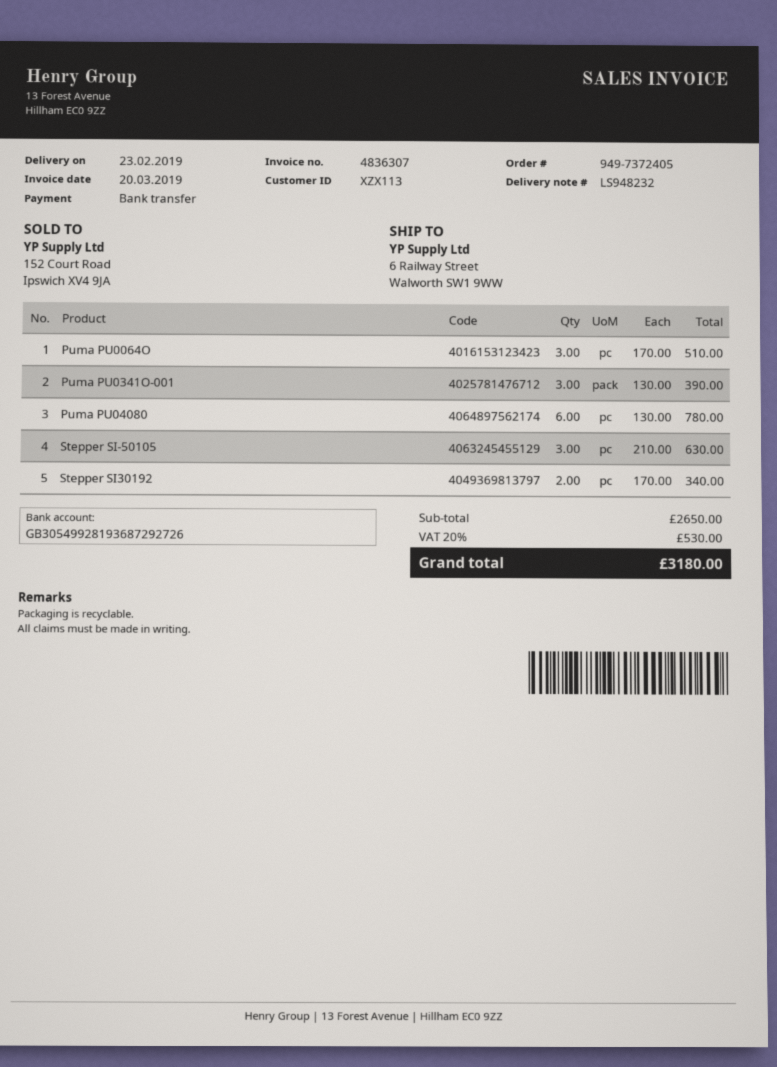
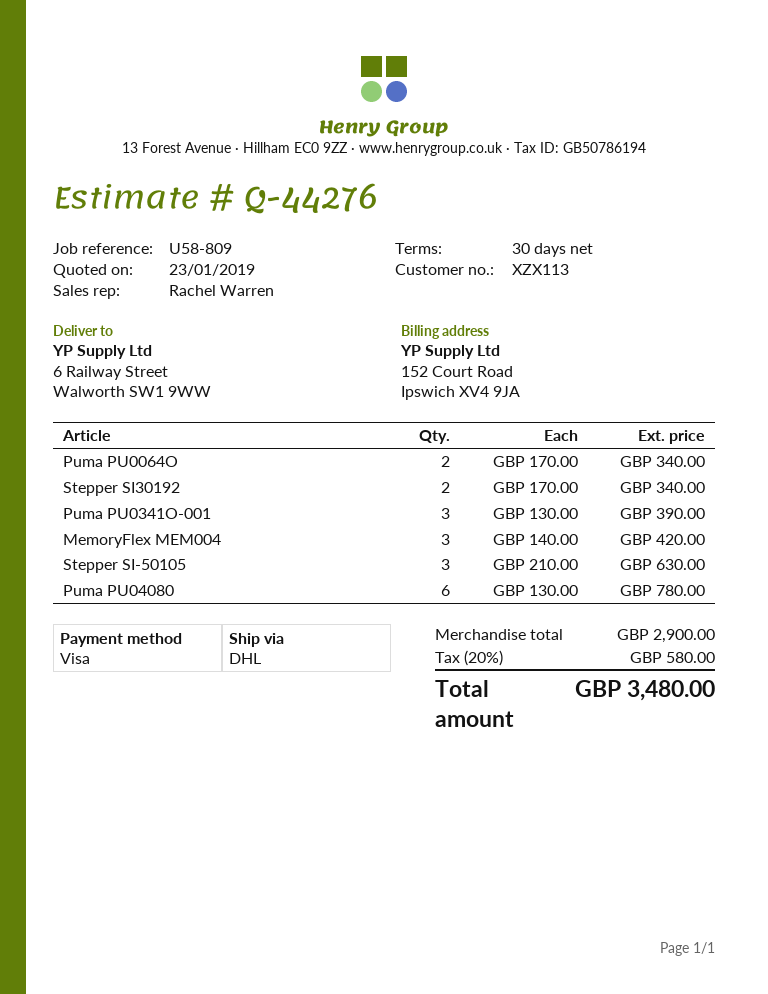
payment method: bank transfer -> Visa
Puma PU0064O: 3 x 170.00 = 510.00 -> 2 x 170.00 = 340.00
MemoryFlex MEM004: none -> 3 x 140.00 = 420.00
subtotal: 2650.00 -> 2900.00
tax: 20% = 530.00 -> 20% = 580.00
total: 3180.00 -> 3480.00

